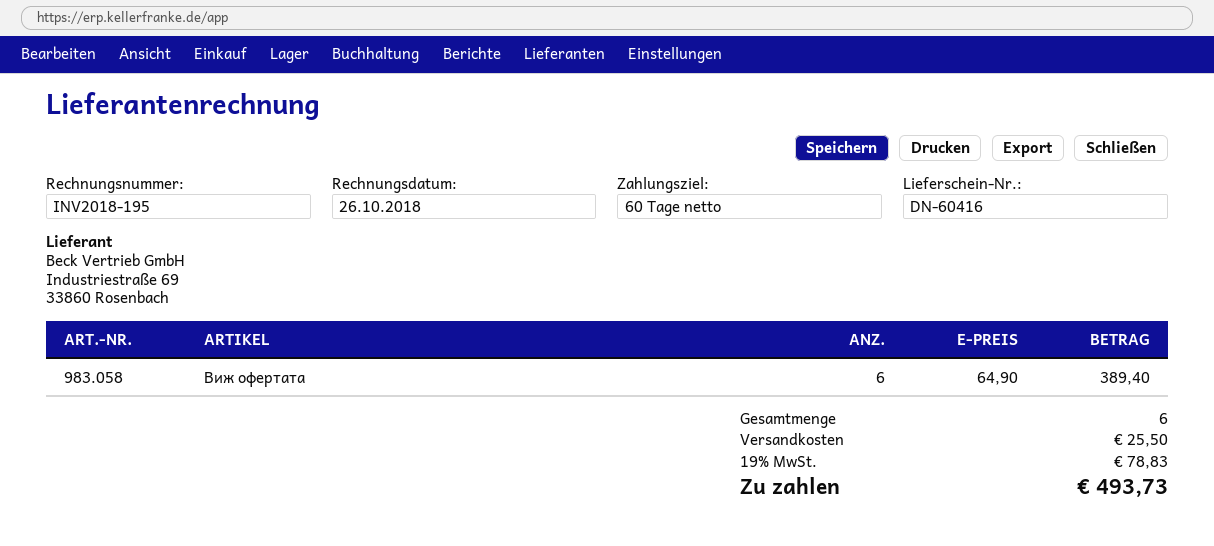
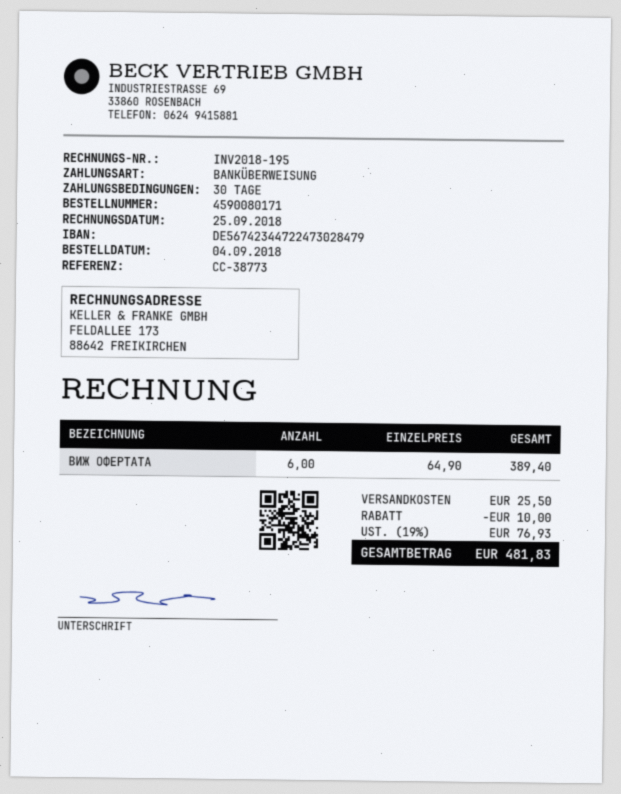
invoice date: 2018-10-26 -> 2018-09-25
payment terms: 60 days -> 30 days
discount: none -> 10.00
tax: 19% = 78.83 -> 19% = 76.93
total: 493.73 -> 481.83

